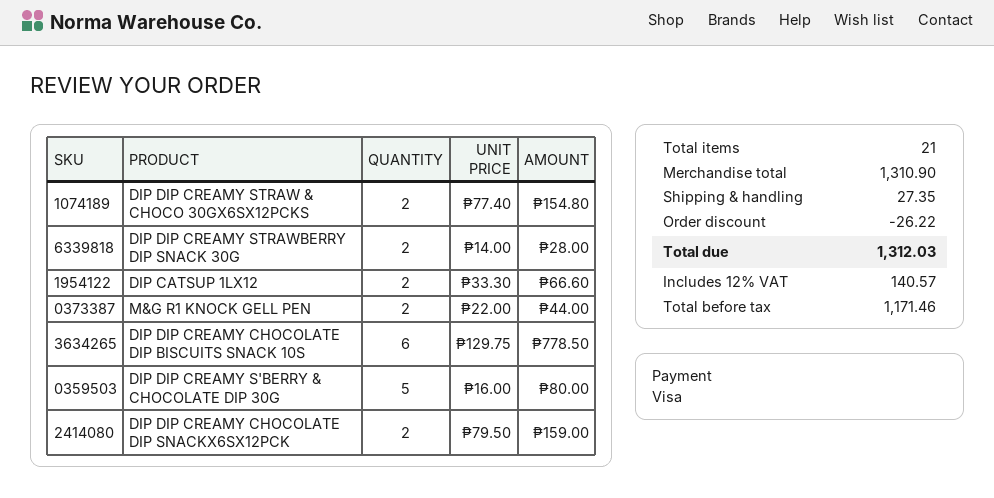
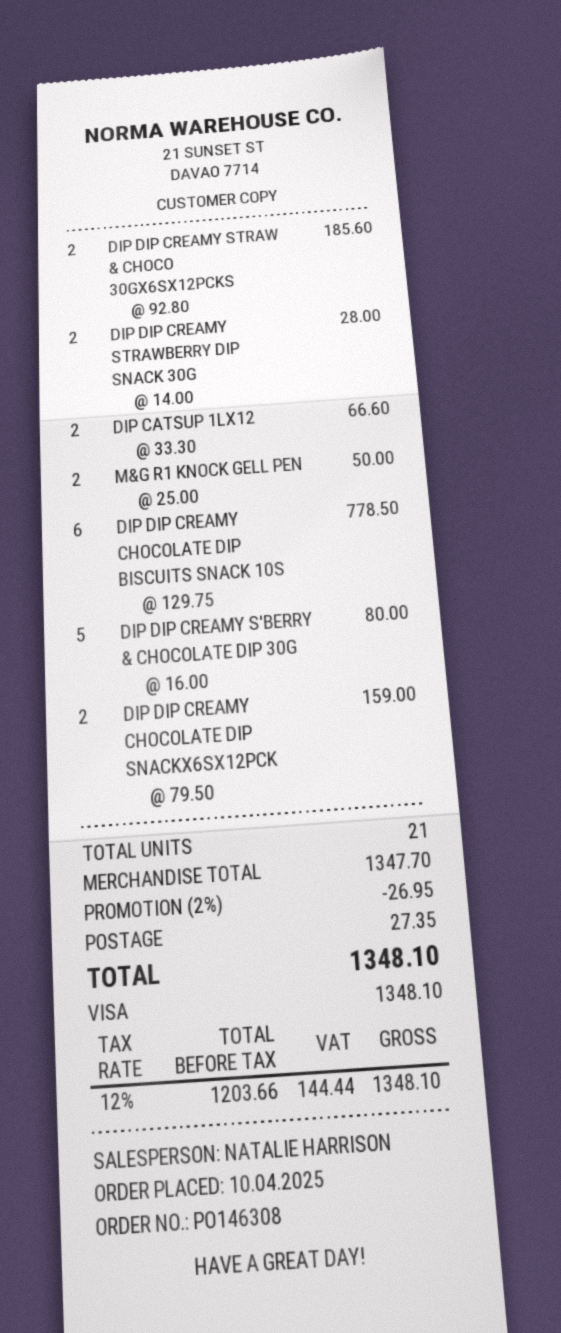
DIP DIP CREAMY STRAW & CHOCO 30GX6SX12PCKS: 2 x 77.40 = 154.80 -> 2 x 92.80 = 185.60
M&G R1 KNOCK GELL PEN: 2 x 22.00 = 44.00 -> 2 x 25.00 = 50.00
subtotal: 1310.90 -> 1347.70
discount: 26.22 -> 26.95
net: 1171.46 -> 1203.66
tax: 12% = 140.57 -> 12% = 144.44
total: 1312.03 -> 1348.10

